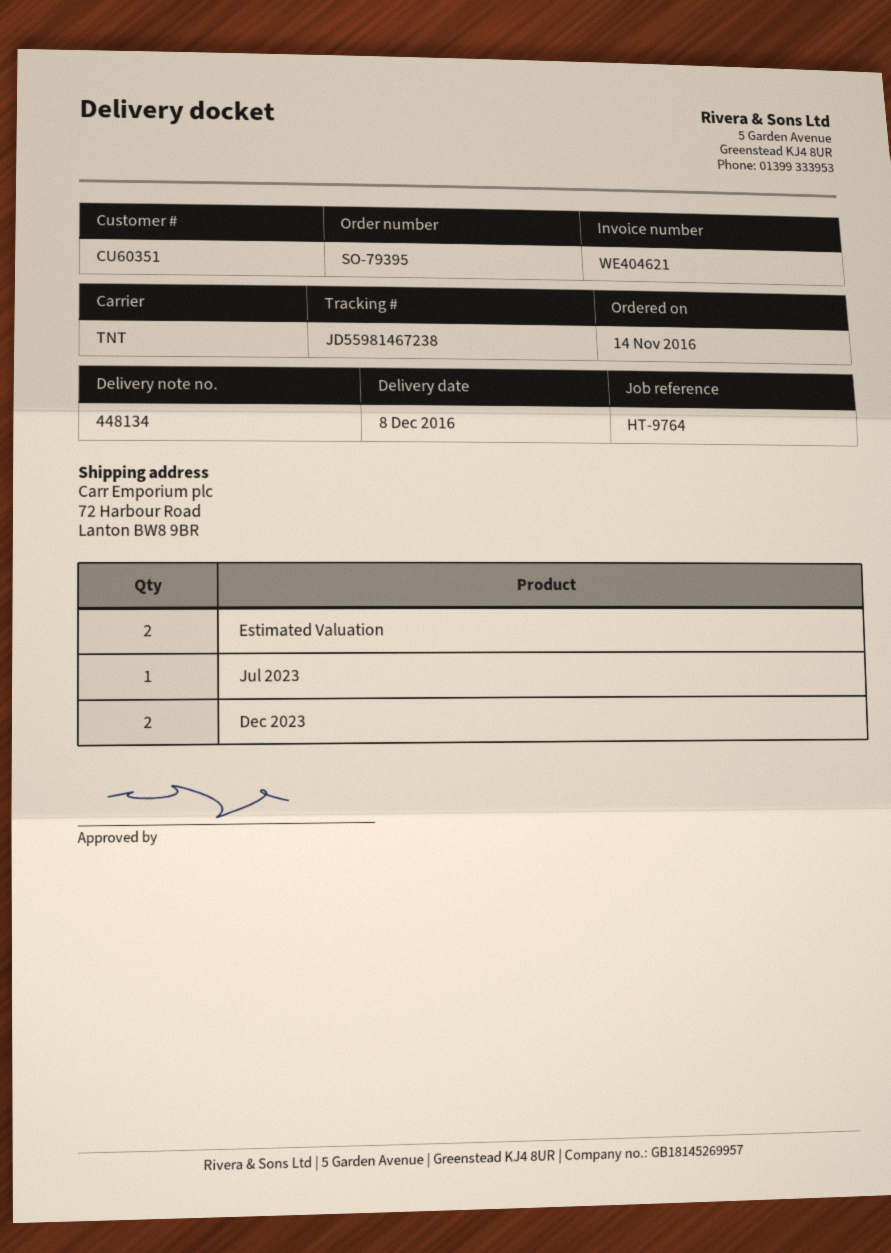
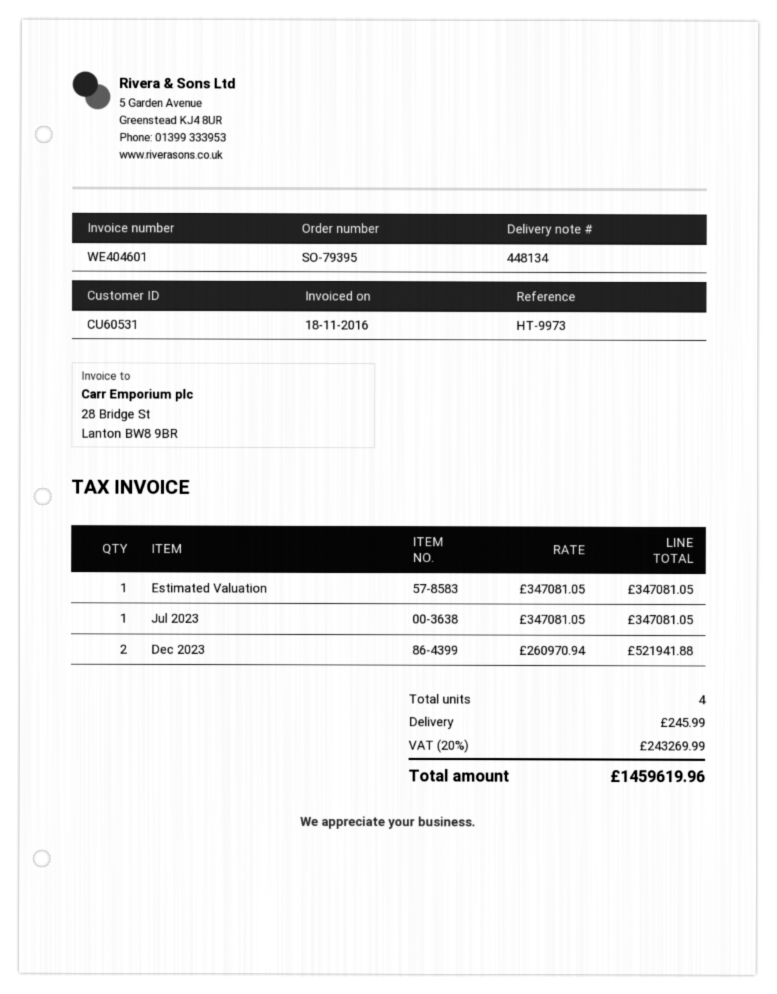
invoice number: WE404621 -> WE404601
customer number: CU60351 -> CU60531
reference: HT-9764 -> HT-9973
Estimated Valuation: 2 -> 1

